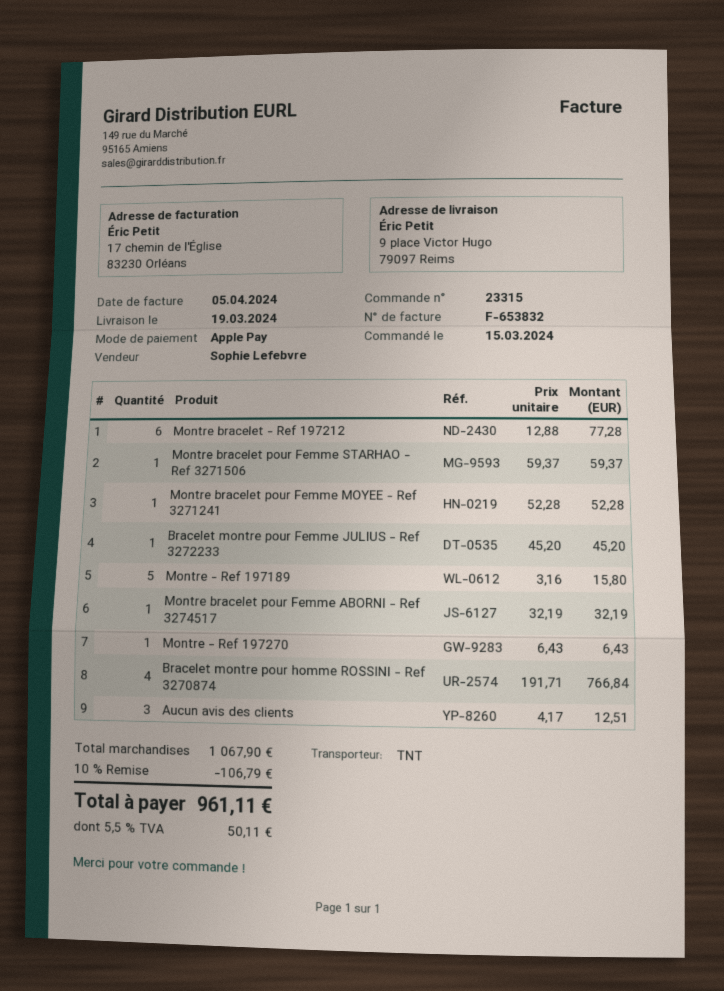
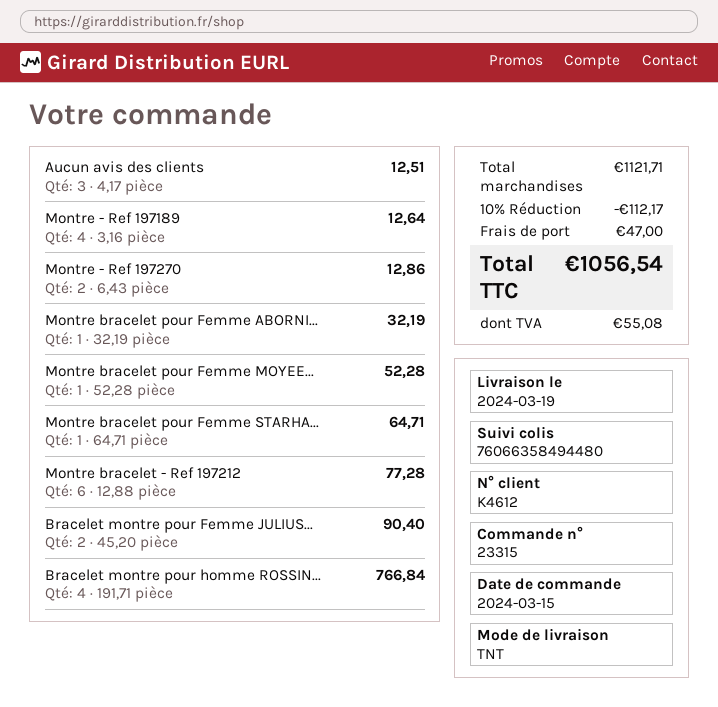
Montre bracelet pour Femme STARHAO - Ref 3271506: 1 x 59.37 = 59.37 -> 1 x 64.71 = 64.71
Bracelet montre pour Femme JULIUS - Ref 3272233: 1 x 45.20 = 45.20 -> 2 x 45.20 = 90.40
Montre - Ref 197189: 5 x 3.16 = 15.80 -> 4 x 3.16 = 12.64
Montre - Ref 197270: 1 x 6.43 = 6.43 -> 2 x 6.43 = 12.86
subtotal: 1067.90 -> 1121.71
discount: 10% = 106.79 -> 10% = 112.17
shipping: none -> 47.00
tax: 50.11 -> 55.08
total: 961.11 -> 1056.54

